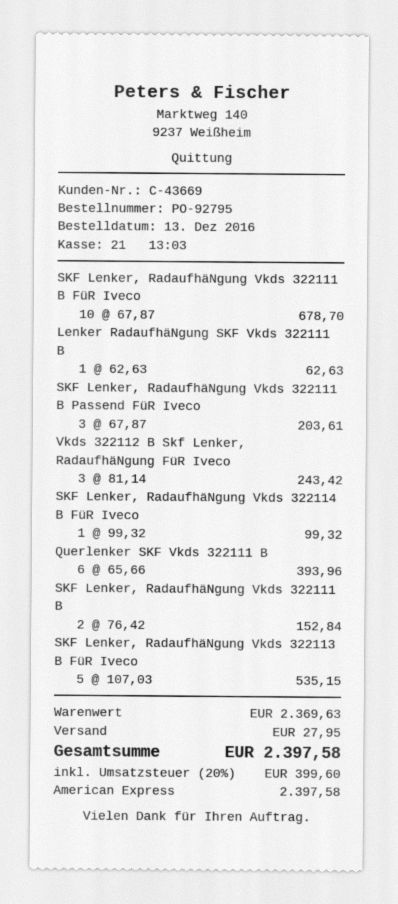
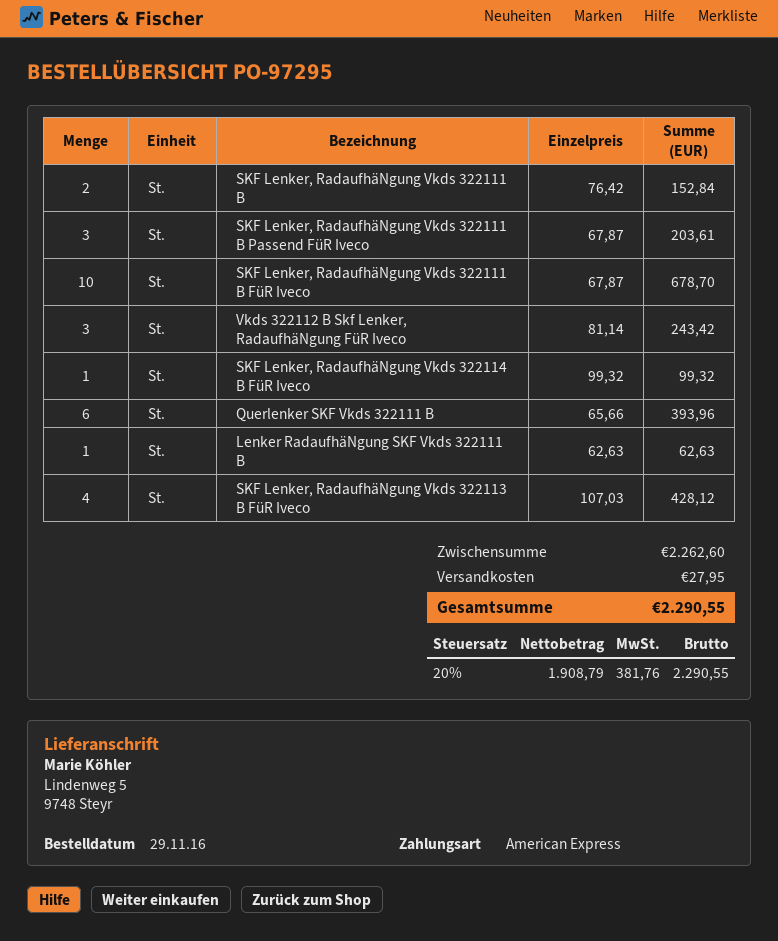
order number: PO-92795 -> PO-97295
order date: 2016-12-13 -> 2016-11-29
SKF Lenker, RadaufhäNgung Vkds 322113 B FüR Iveco: 5 x 107.03 = 535.15 -> 4 x 107.03 = 428.12
subtotal: 2369.63 -> 2262.60
tax: 20% = 399.60 -> 20% = 381.76
total: 2397.58 -> 2290.55

